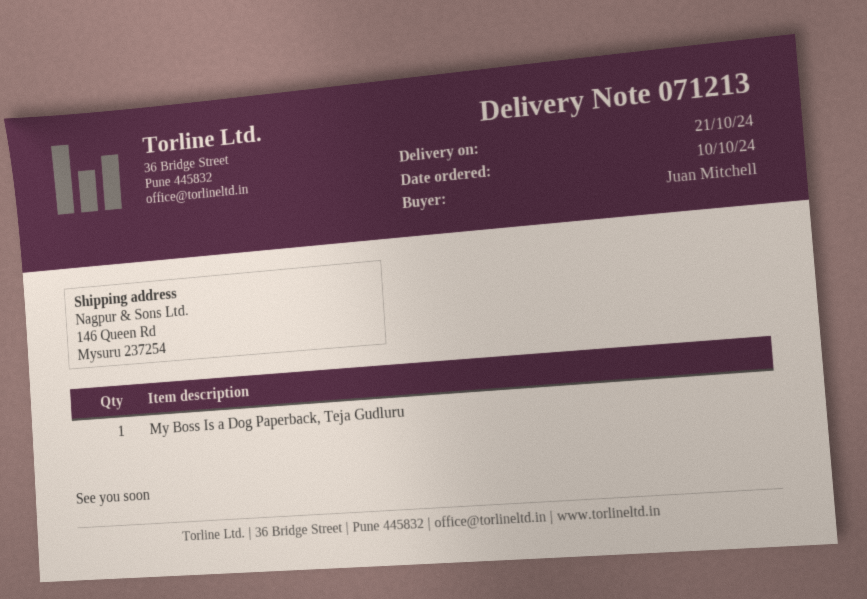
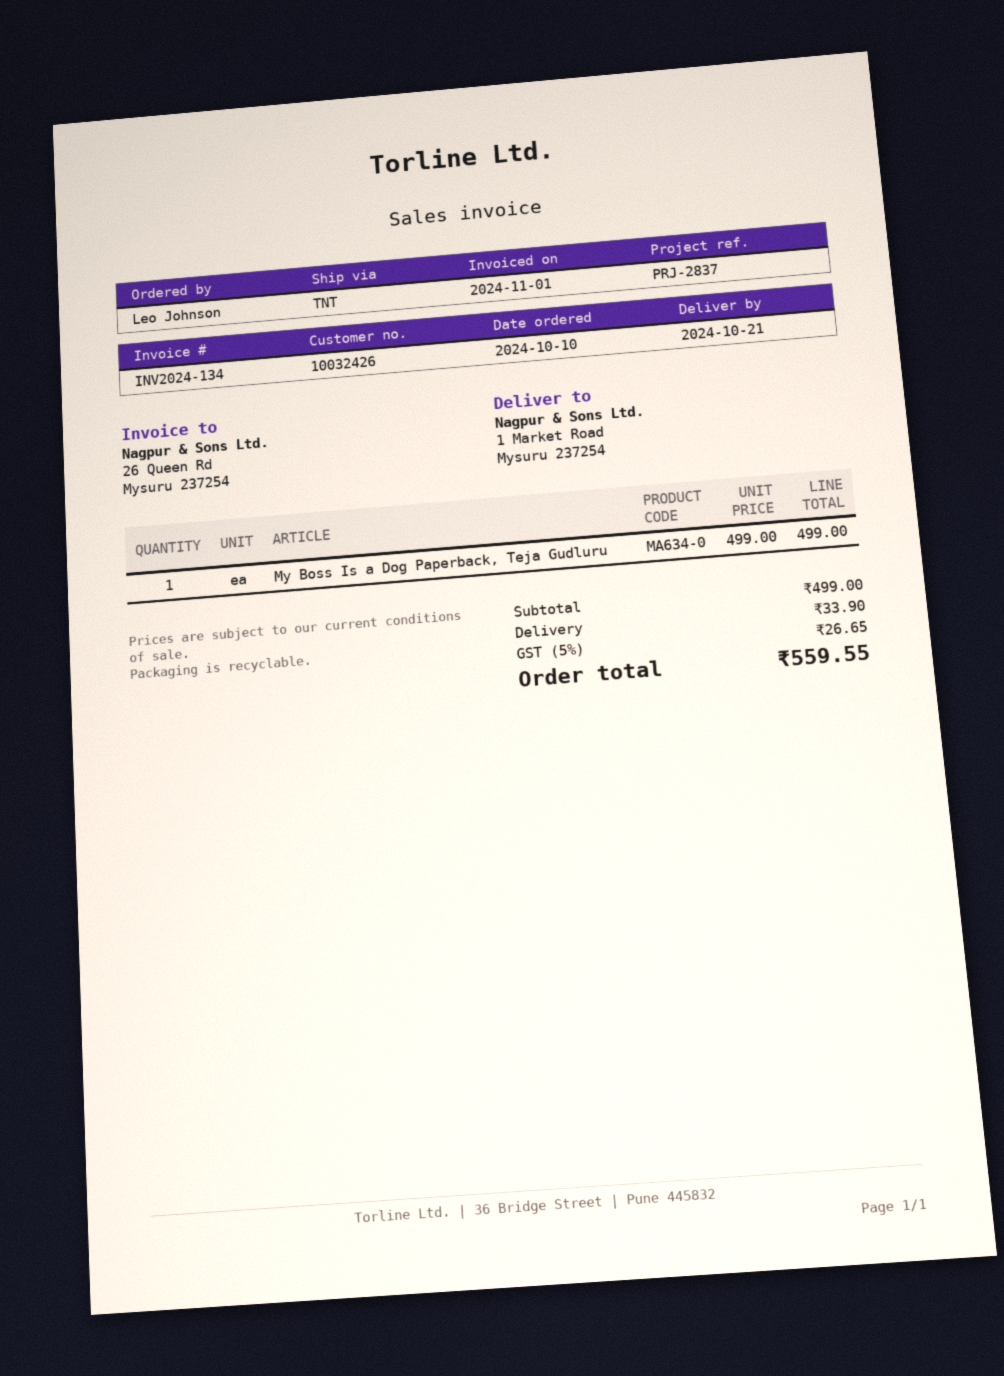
ordered by: Juan Mitchell -> Leo Johnson
ship to: 146 Queen Rd, Mysuru 237254 -> 1 Market Road, Mysuru 237254

